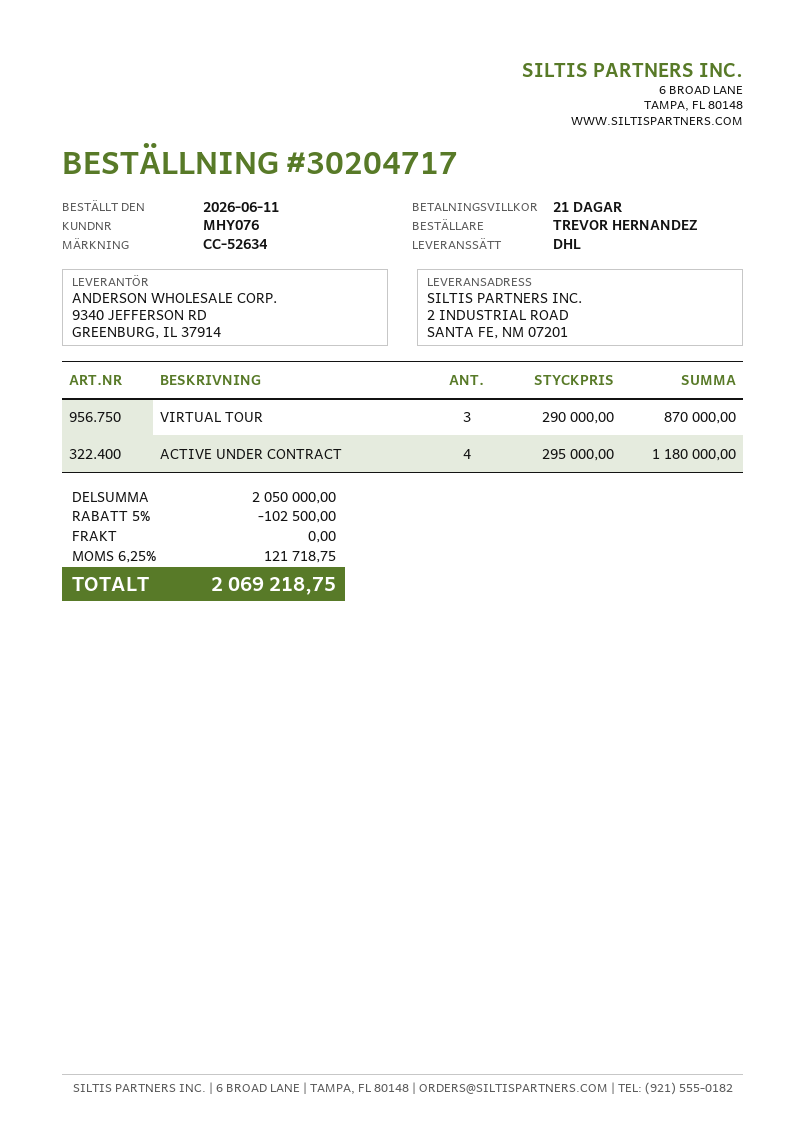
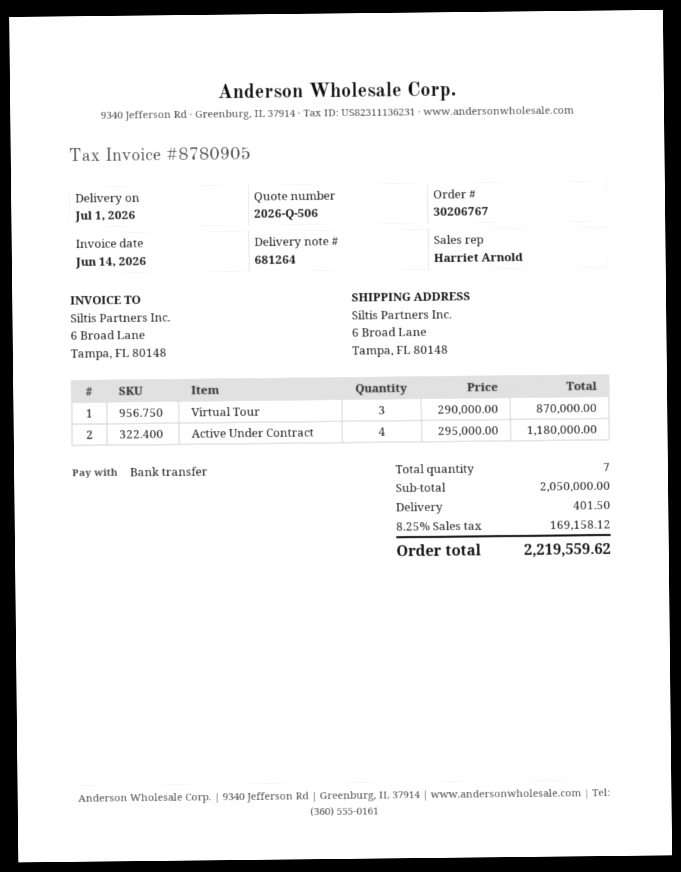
order number: 30204717 -> 30206767
ship to: 2 INDUSTRIAL ROAD, SANTA FE, NM 07201 -> 6 Broad Lane, Tampa, FL 80148
discount: 5% = 102500.00 -> none
shipping: 0.00 -> 401.50
tax: 6.25% = 121718.75 -> 8.25% = 169158.12
total: 2069218.75 -> 2219559.62

